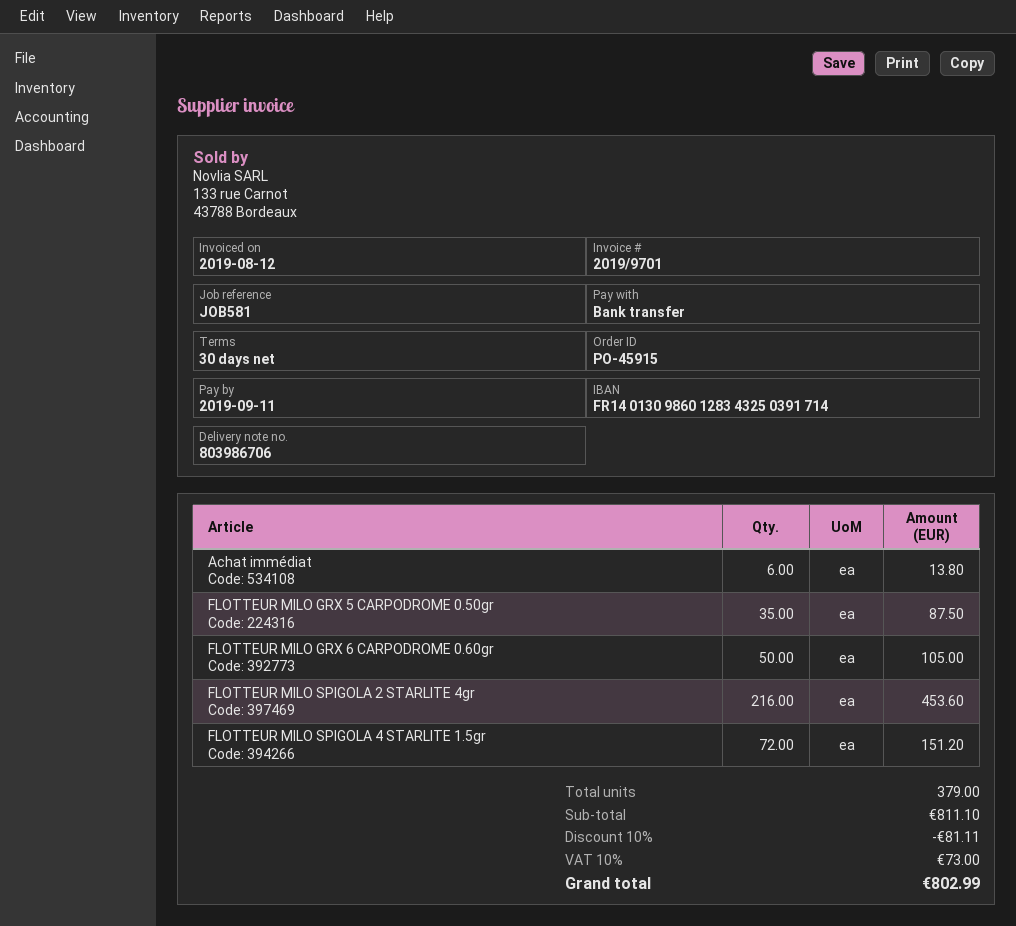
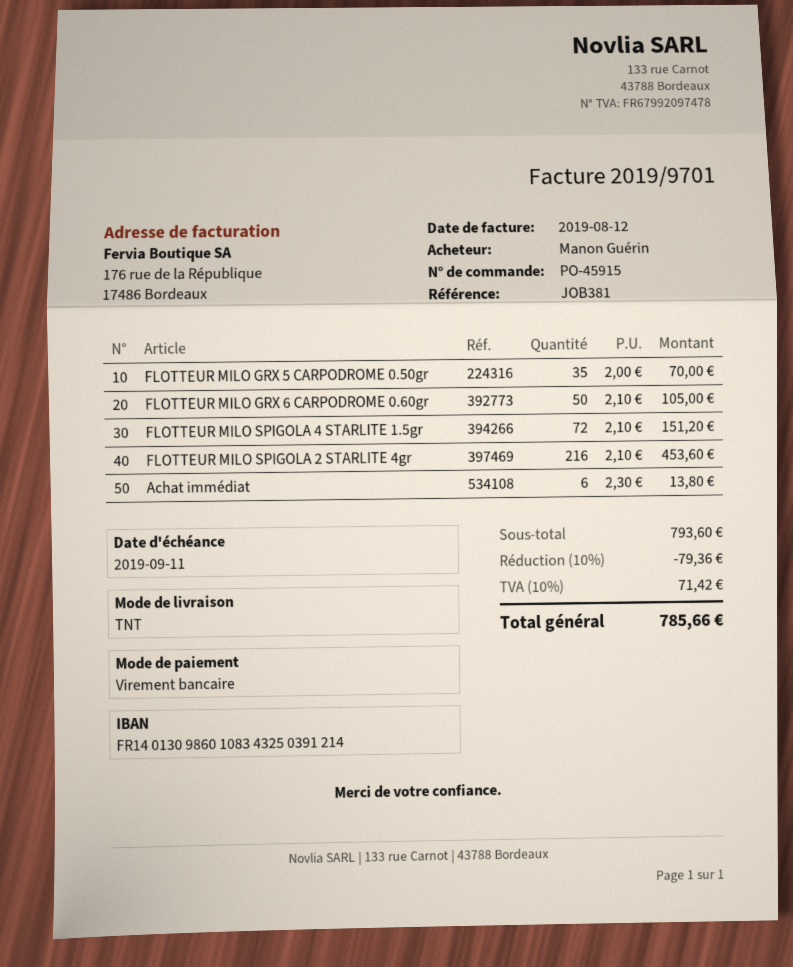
reference: JOB581 -> JOB381
bank account: FR1401309860128343250391714 -> FR1401309860108343250391214
FLOTTEUR MILO GRX 5 CARPODROME 0.50gr: 35 for 87.50 -> 35 for 70.00
subtotal: 811.10 -> 793.60
discount: 10% = 81.11 -> 10% = 79.36
tax: 10% = 73.00 -> 10% = 71.42
total: 802.99 -> 785.66

